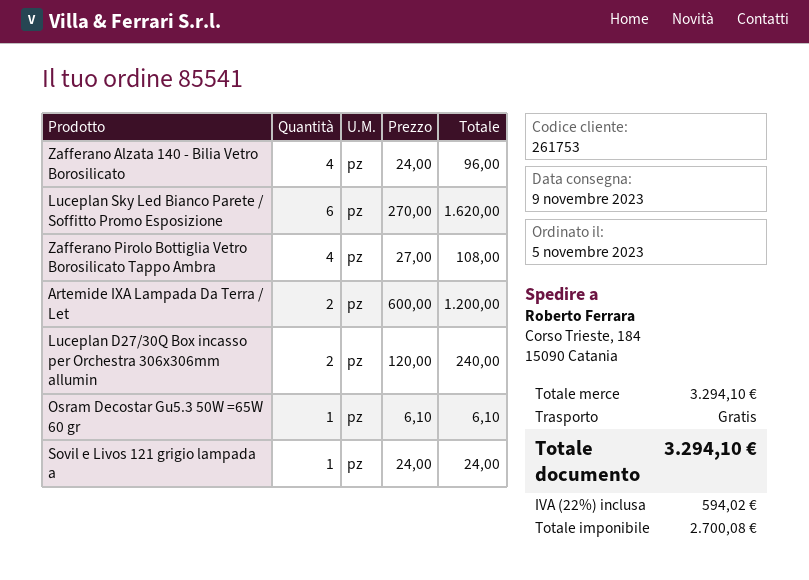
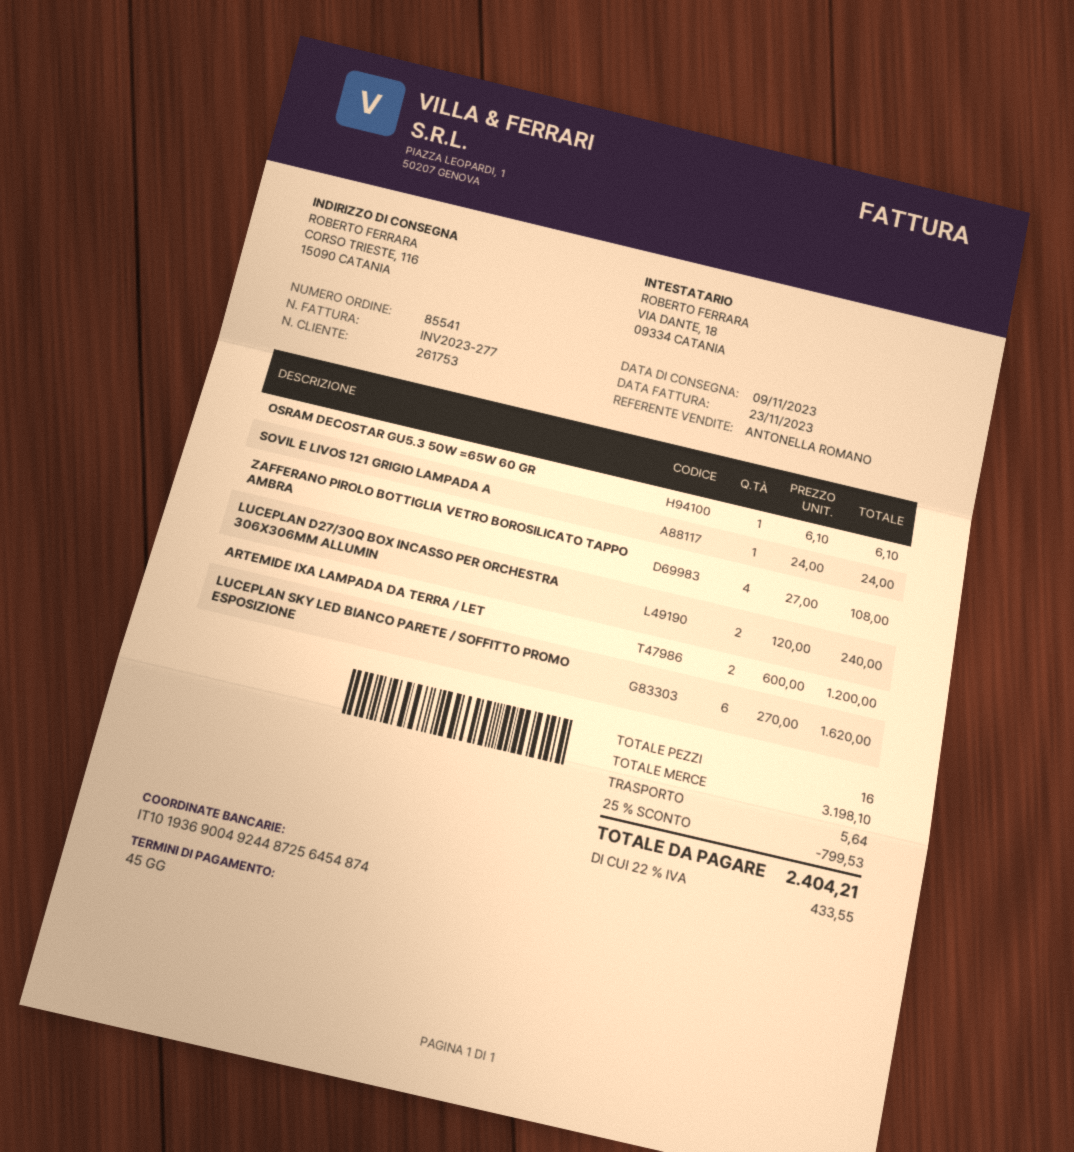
ship to: Corso Trieste, 184, 15090 Catania -> CORSO TRIESTE, 116, 15090 CATANIA
Zafferano Alzata 140 - Bilia Vetro Borosilicato: 4 x 24.00 = 96.00 -> none
subtotal: 3294.10 -> 3198.10
discount: none -> 25% = 799.53
shipping: 0.00 -> 5.64
tax: 22% = 594.02 -> 22% = 433.55
total: 3294.10 -> 2404.21

